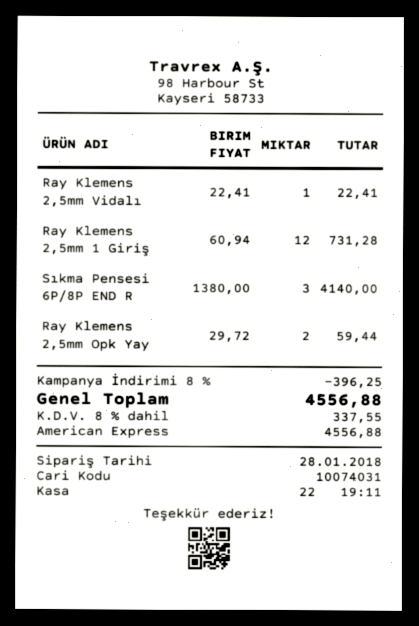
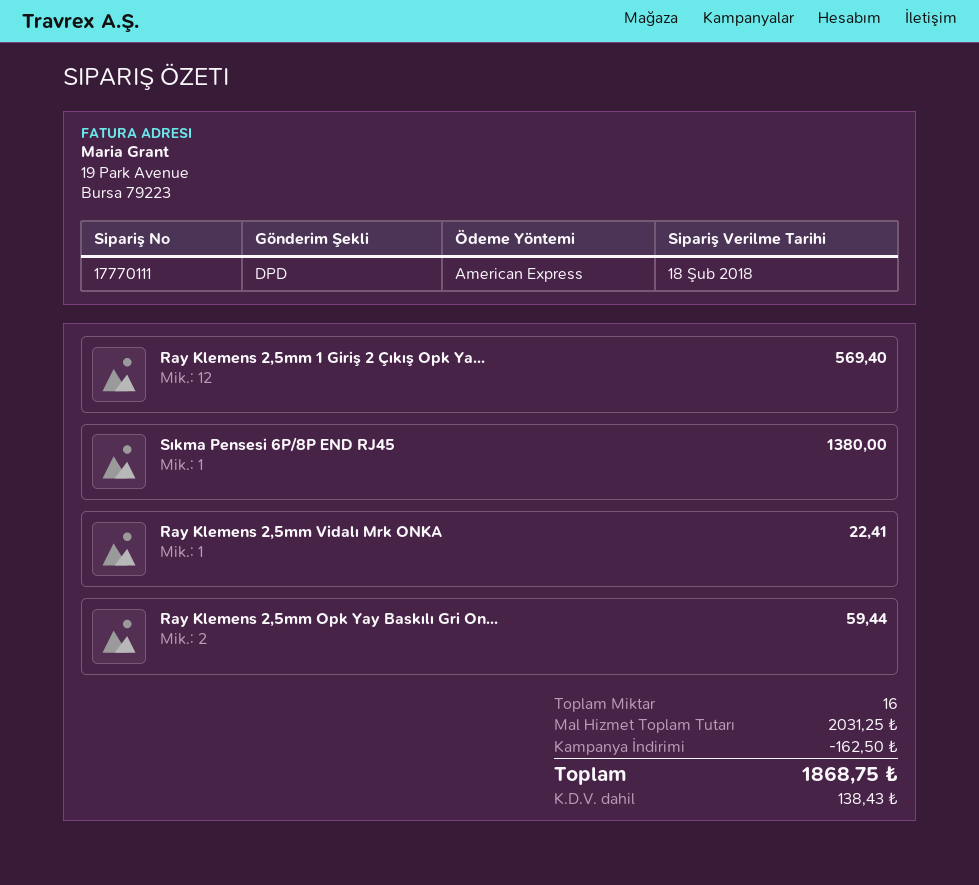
order date: 2018-01-28 -> 2018-02-18
Ray Klemens 2,5mm 1 Giriş: 12 for 731.28 -> 12 for 569.40
Sıkma Pensesi 6P/8P END R: 3 for 4140.00 -> 1 for 1380.00
discount: 396.25 -> 162.50
tax: 337.55 -> 138.43
total: 4556.88 -> 1868.75

